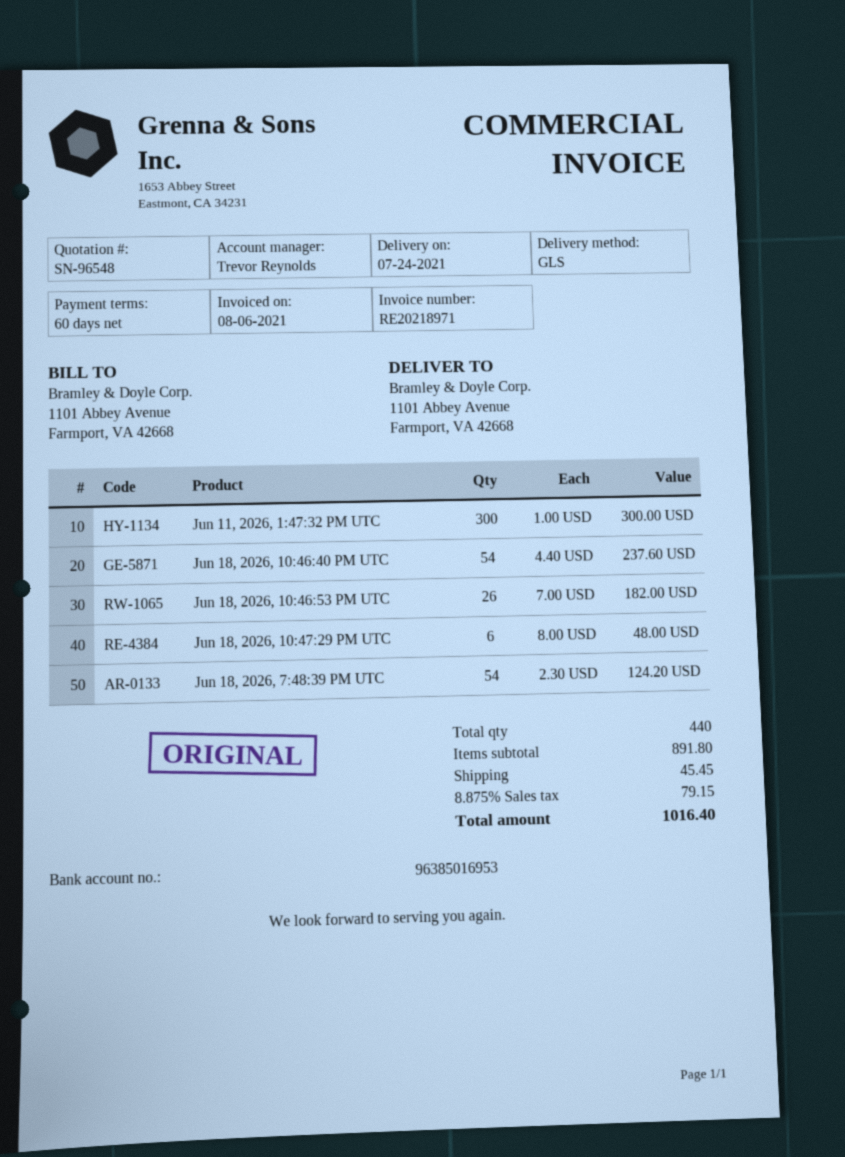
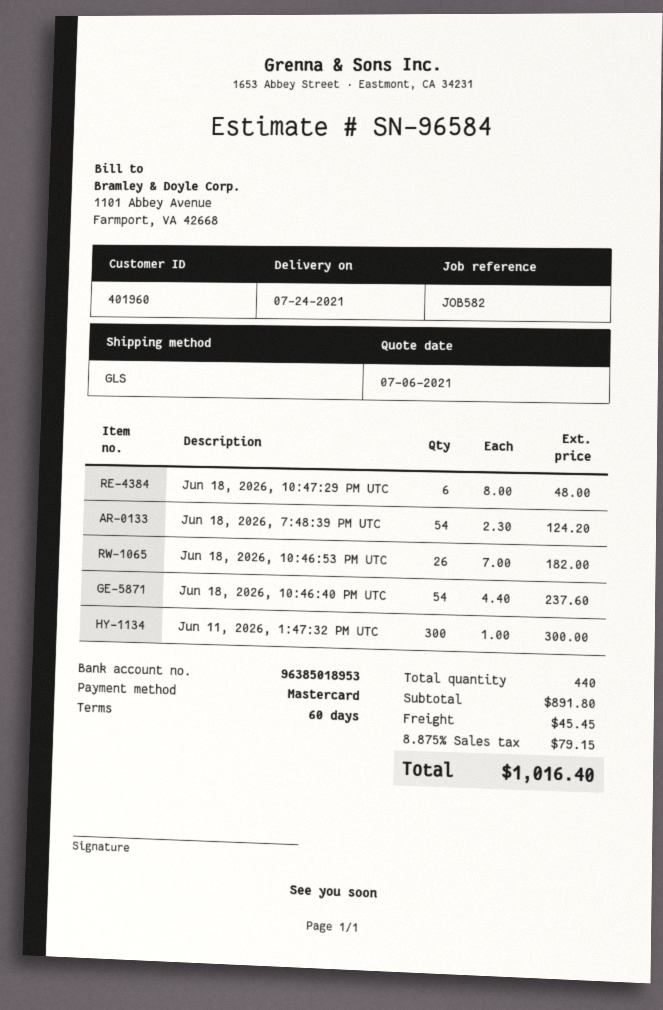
quote number: SN-96548 -> SN-96584
bank account: 96385016953 -> 96385018953

